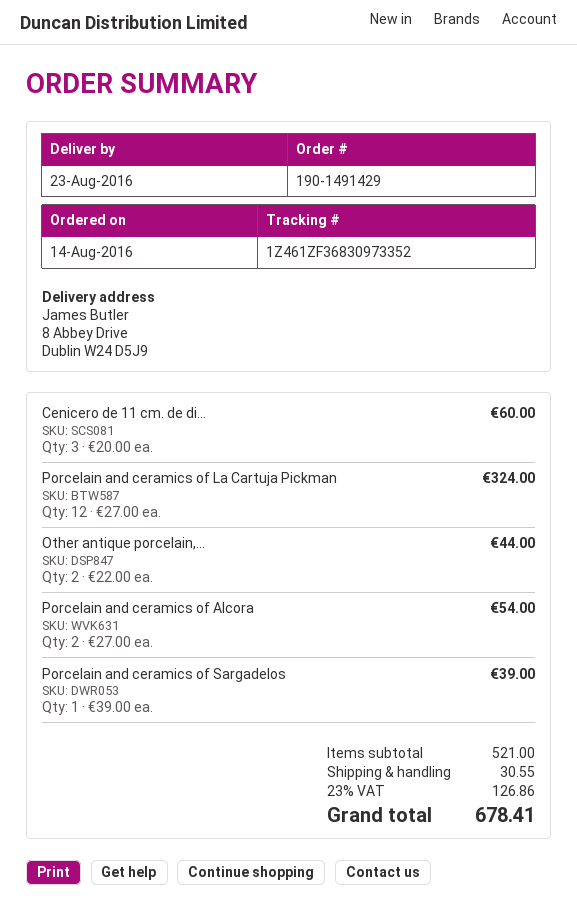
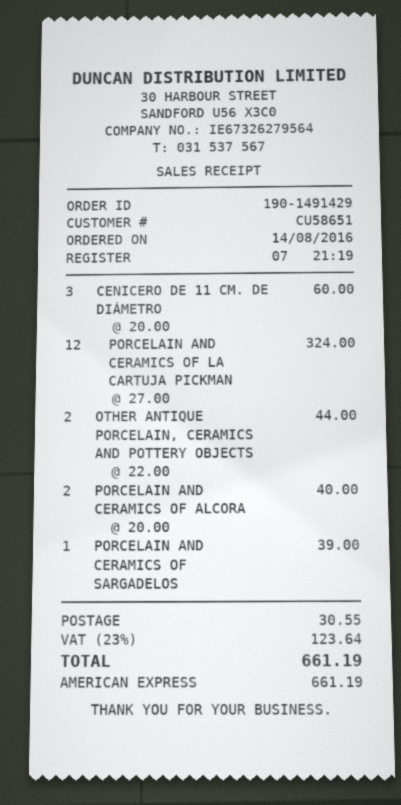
Porcelain and ceramics of Alcora: 2 x 27.00 = 54.00 -> 2 x 20.00 = 40.00
tax: 23% = 126.86 -> 23% = 123.64
total: 678.41 -> 661.19

